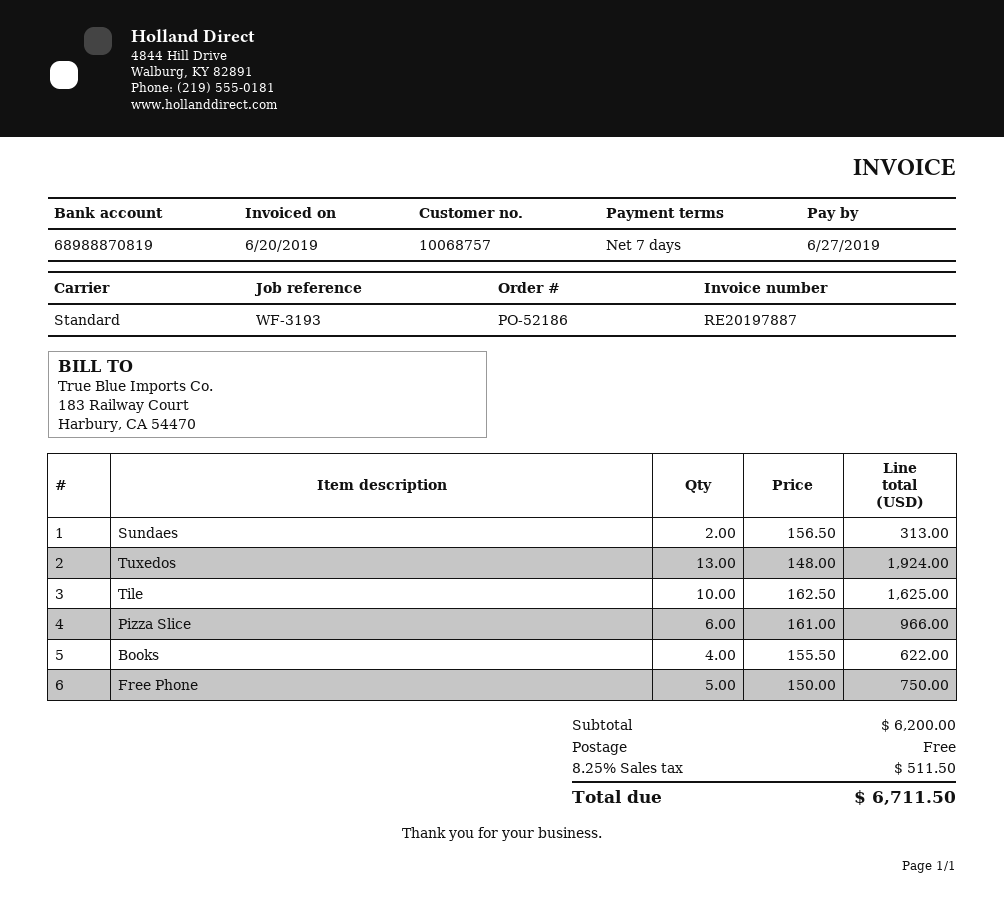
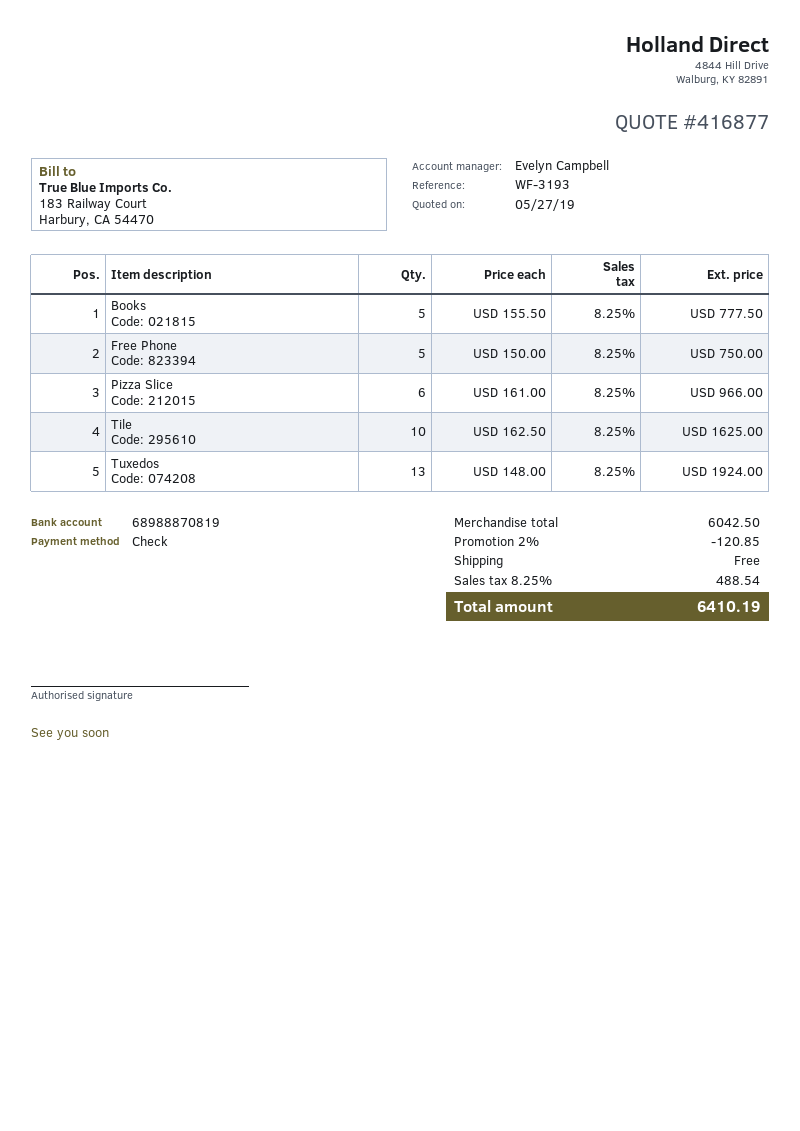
Sundaes: 2 x 156.50 = 313.00 -> none
Books: 4 x 155.50 = 622.00 -> 5 x 155.50 = 777.50
subtotal: 6200.00 -> 6042.50
discount: none -> 2% = 120.85
tax: 8.25% = 511.50 -> 8.25% = 488.54
total: 6711.50 -> 6410.19

